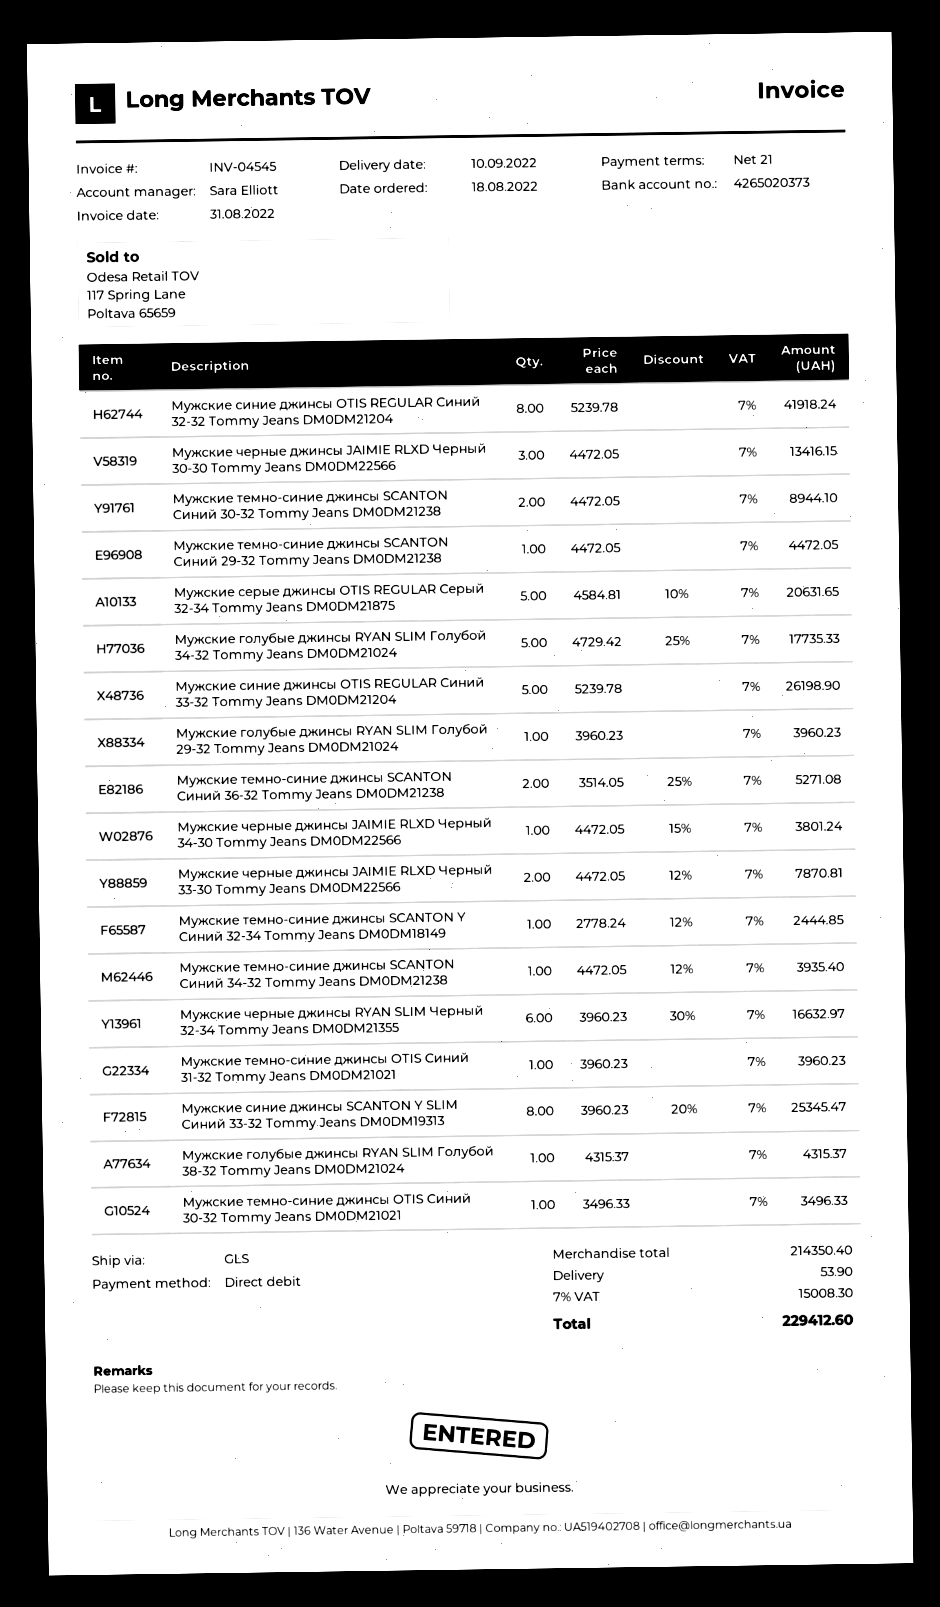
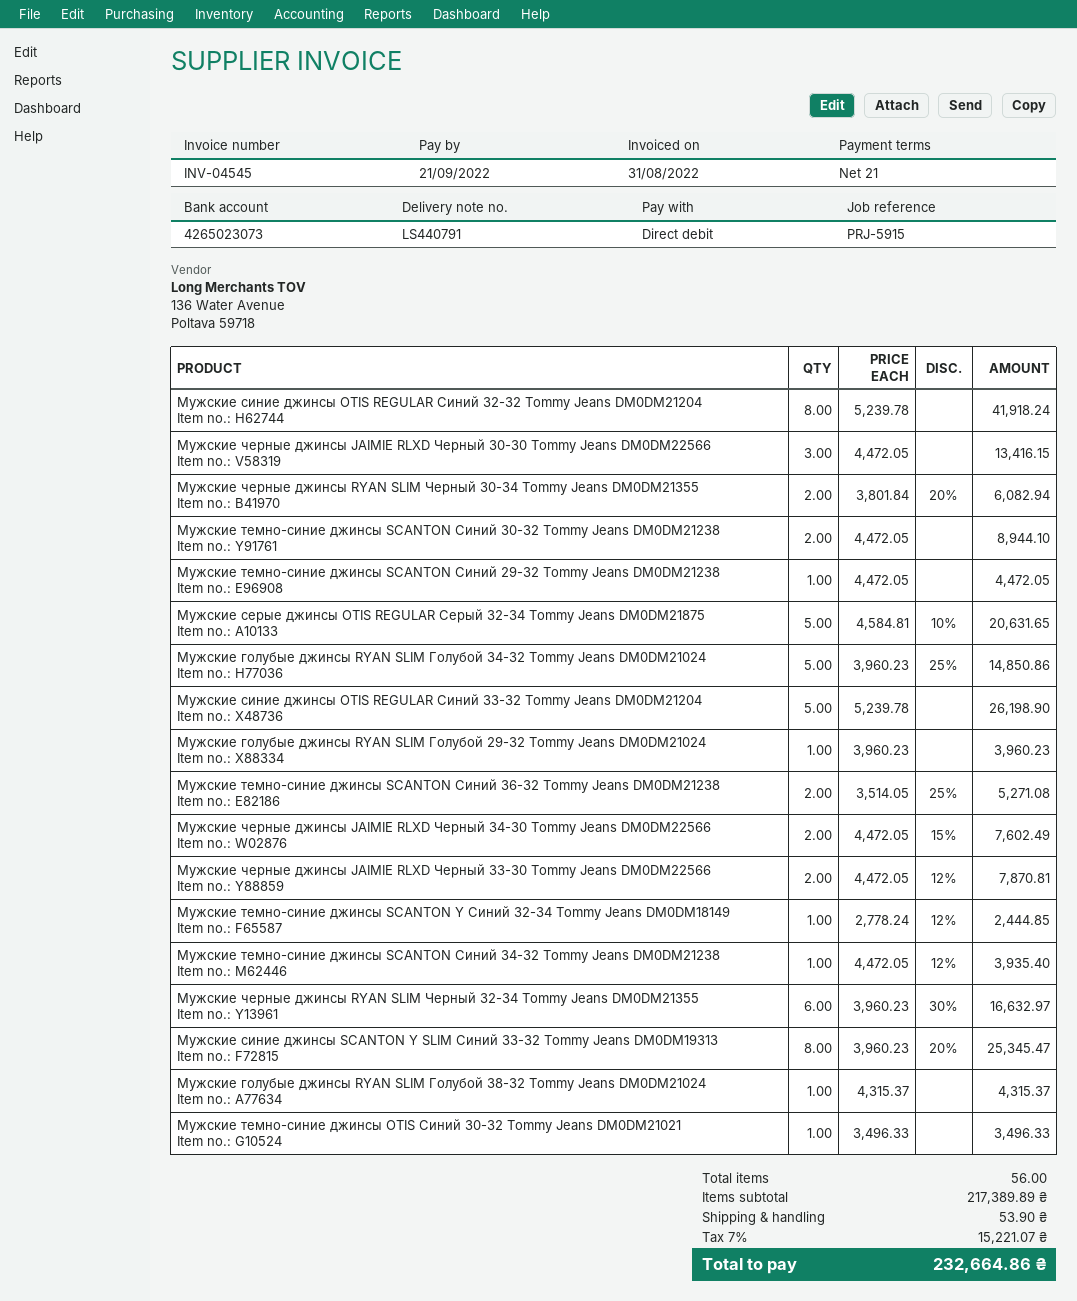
bank account: 4265020373 -> 4265023073
Мужские голубые джинсы RYAN SLIM Голубой 34-32 Tommy Jeans DM0DM21024: 5 x 4729.42 - 25% = 17735.33 -> 5 x 3960.23 - 25% = 14850.86
Мужские черные джинсы JAIMIE RLXD Черный 34-30 Tommy Jeans DM0DM22566: 1 x 4472.05 - 15% = 3801.24 -> 2 x 4472.05 - 15% = 7602.49
Мужские темно-синие джинсы OTIS Синий 31-32 Tommy Jeans DM0DM21021: 1 x 3960.23 = 3960.23 -> none
Мужские черные джинсы RYAN SLIM Черный 30-34 Tommy Jeans DM0DM21355: none -> 2 x 3801.84 - 20% = 6082.94
subtotal: 214350.40 -> 217389.89
tax: 7% = 15008.30 -> 7% = 15221.07
total: 229412.60 -> 232664.86

